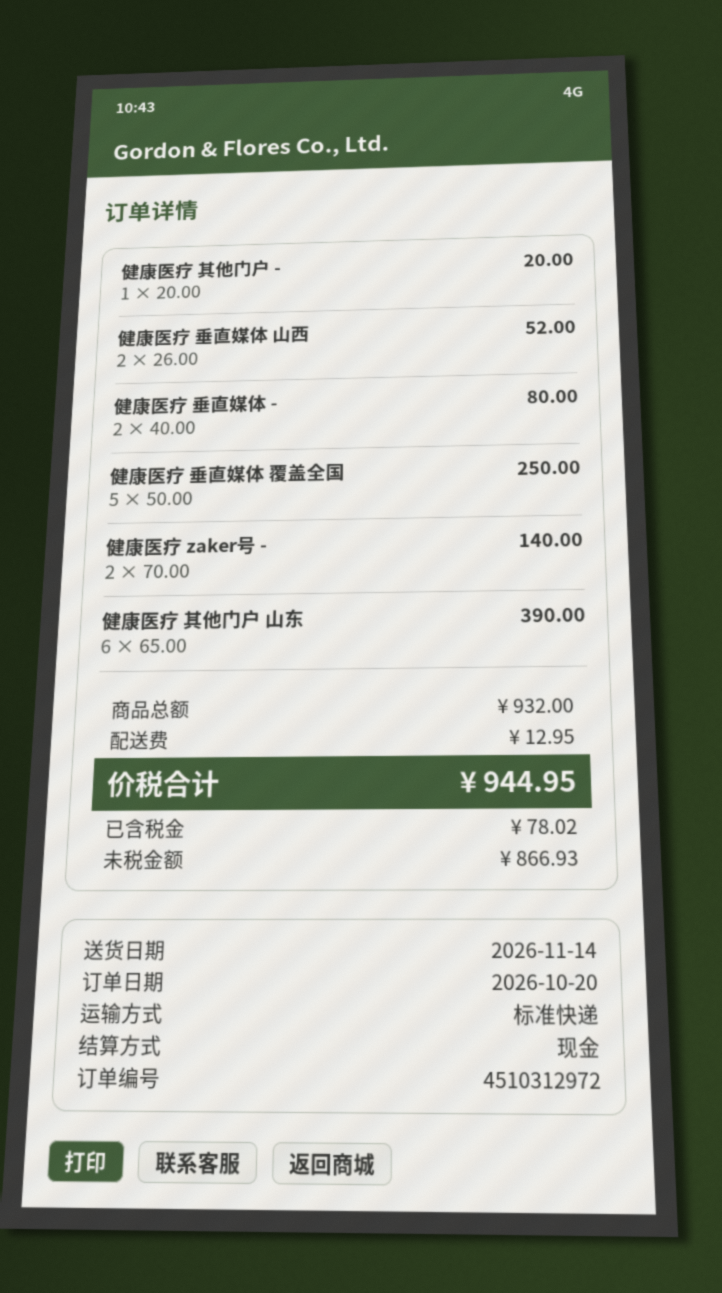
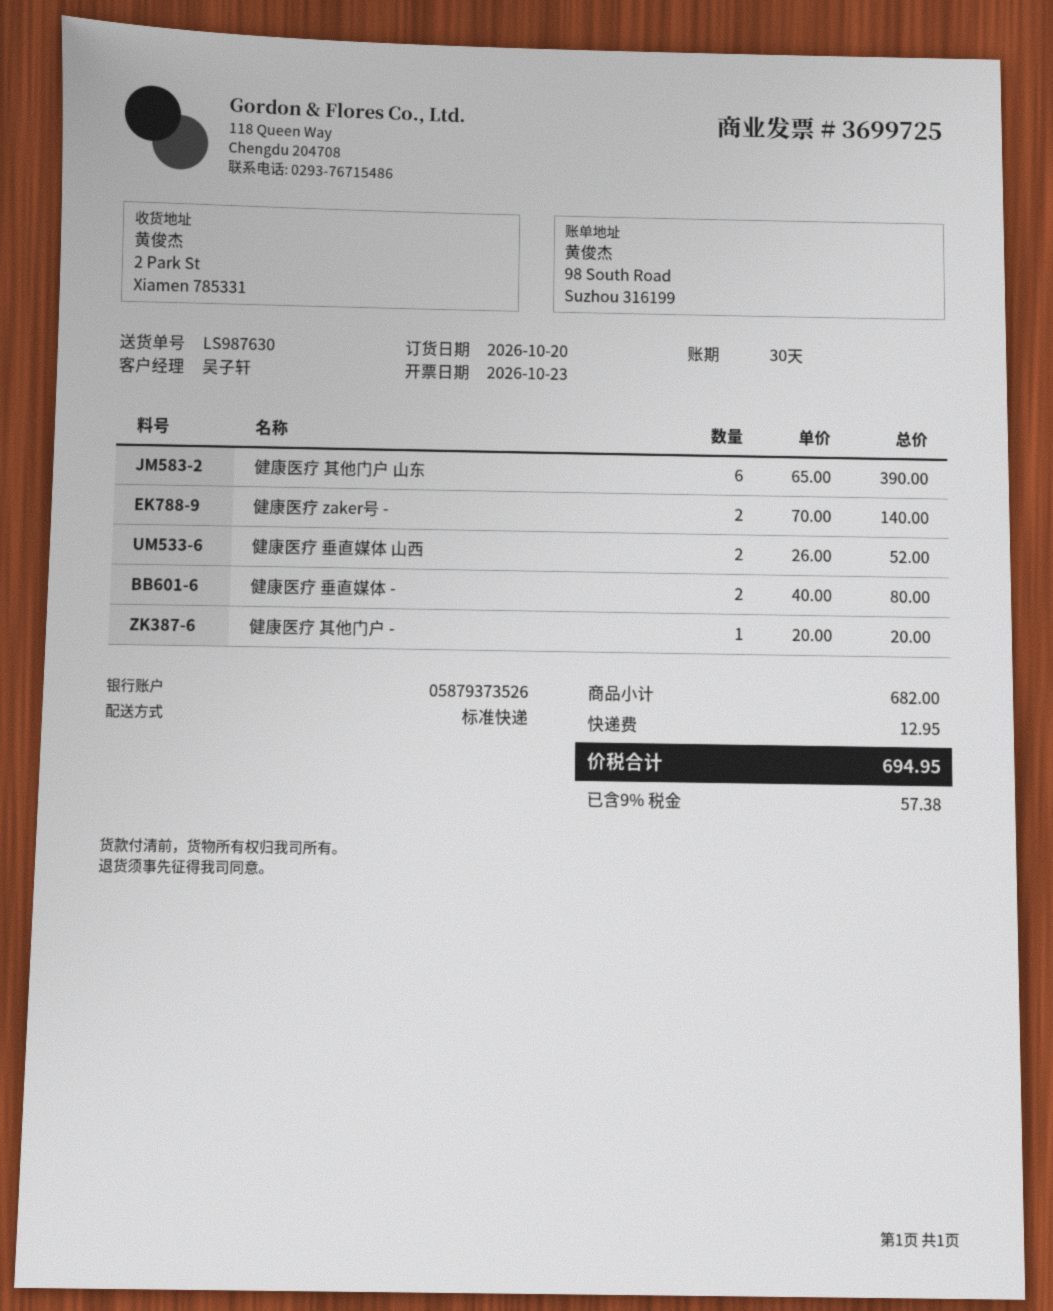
健康医疗 垂直媒体 覆盖全国: 5 x 50.00 = 250.00 -> none
subtotal: 932.00 -> 682.00
tax: 78.02 -> 57.38
total: 944.95 -> 694.95

